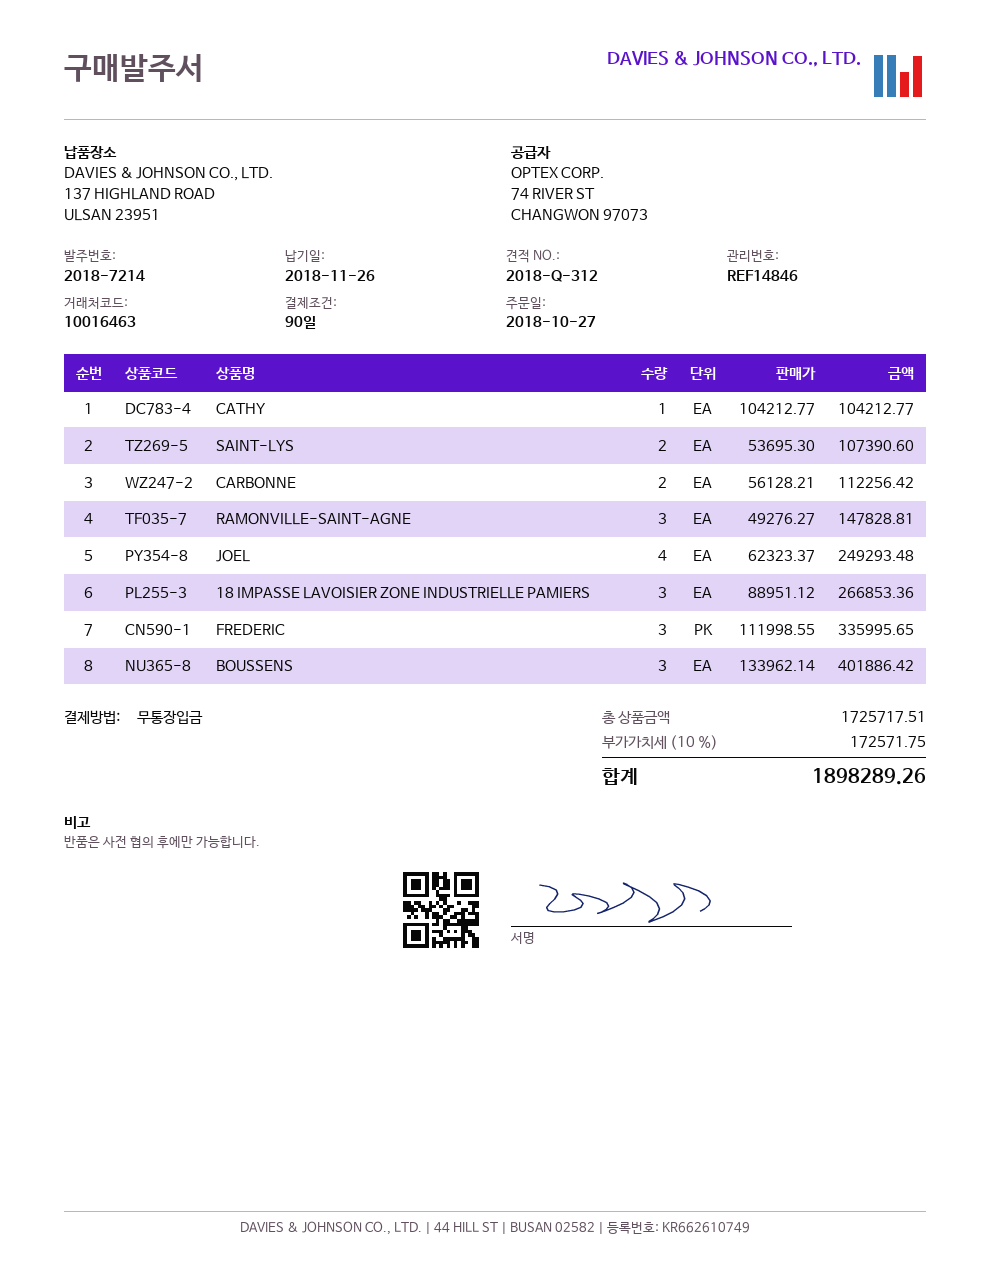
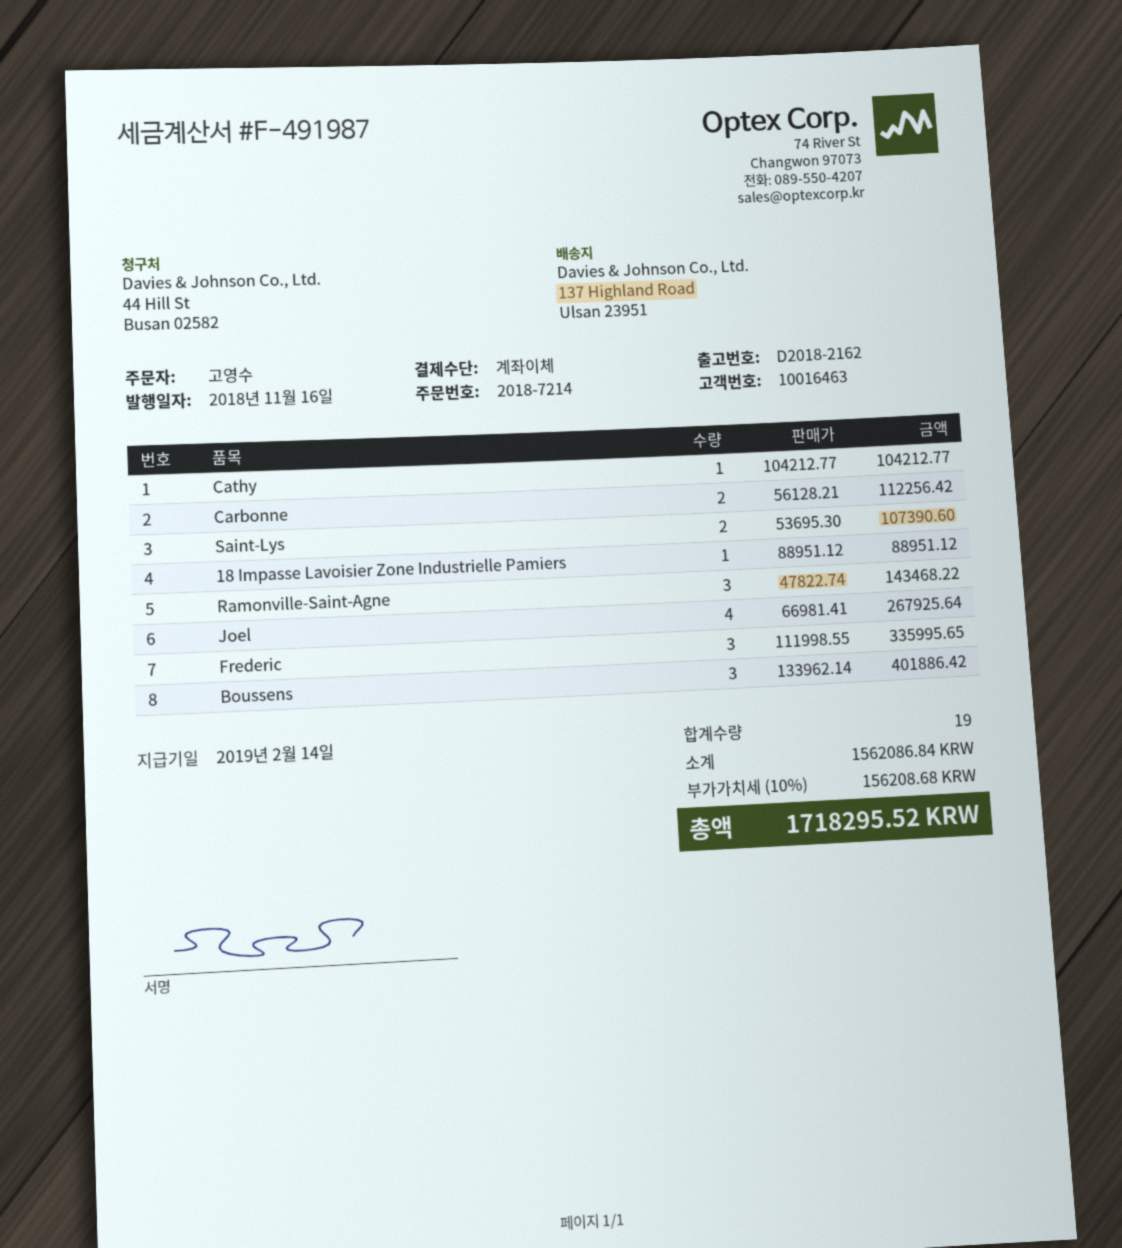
RAMONVILLE-SAINT-AGNE: 3 x 49276.27 = 147828.81 -> 3 x 47822.74 = 143468.22
JOEL: 4 x 62323.37 = 249293.48 -> 4 x 66981.41 = 267925.64
18 IMPASSE LAVOISIER ZONE INDUSTRIELLE PAMIERS: 3 x 88951.12 = 266853.36 -> 1 x 88951.12 = 88951.12
subtotal: 1725717.51 -> 1562086.84
tax: 10% = 172571.75 -> 10% = 156208.68
total: 1898289.26 -> 1718295.52

